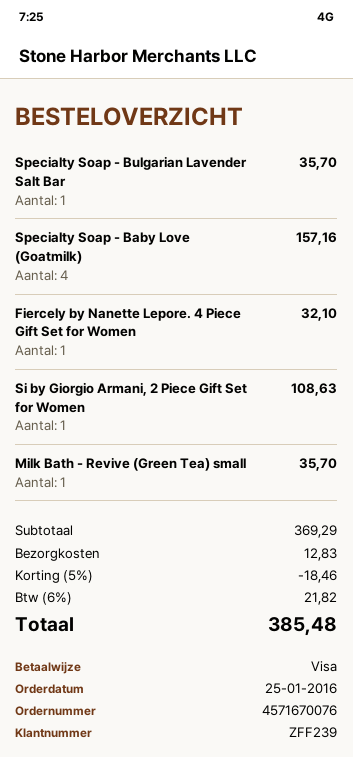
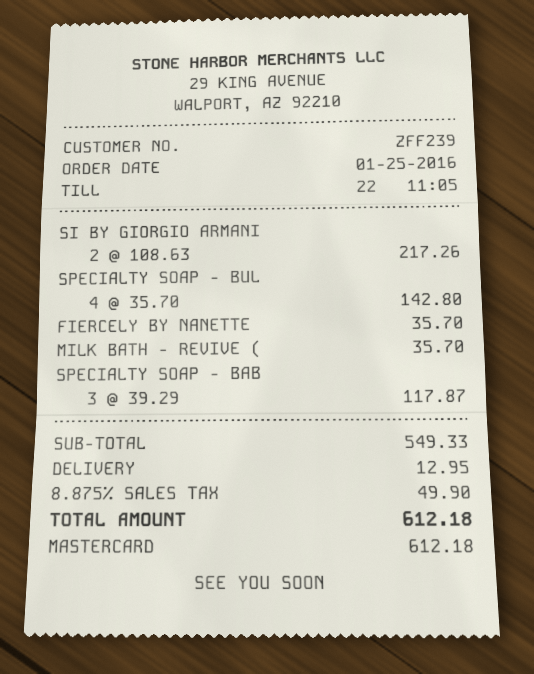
payment method: Visa -> Mastercard
Specialty Soap - Bulgarian Lavender Salt Bar: 1 for 35.70 -> 4 for 142.80
Specialty Soap - Baby Love (Goatmilk): 4 for 157.16 -> 3 for 117.87
Fiercely by Nanette Lepore. 4 Piece Gift Set for Women: 1 for 32.10 -> 1 for 35.70
Si by Giorgio Armani, 2 Piece Gift Set for Women: 1 for 108.63 -> 2 for 217.26
subtotal: 369.29 -> 549.33
discount: 5% = 18.46 -> none
shipping: 12.83 -> 12.95
tax: 6% = 21.82 -> 8.875% = 49.90
total: 385.48 -> 612.18

